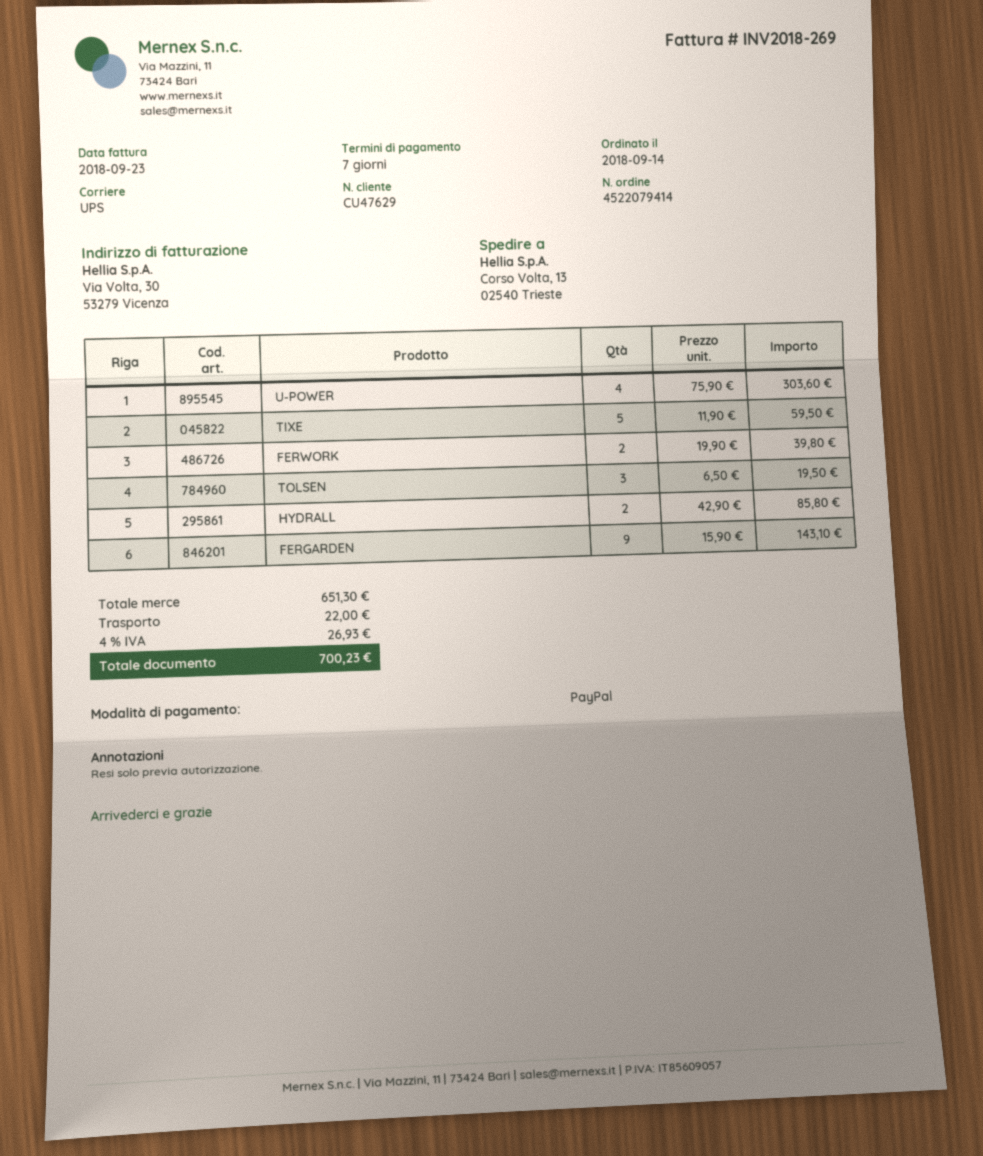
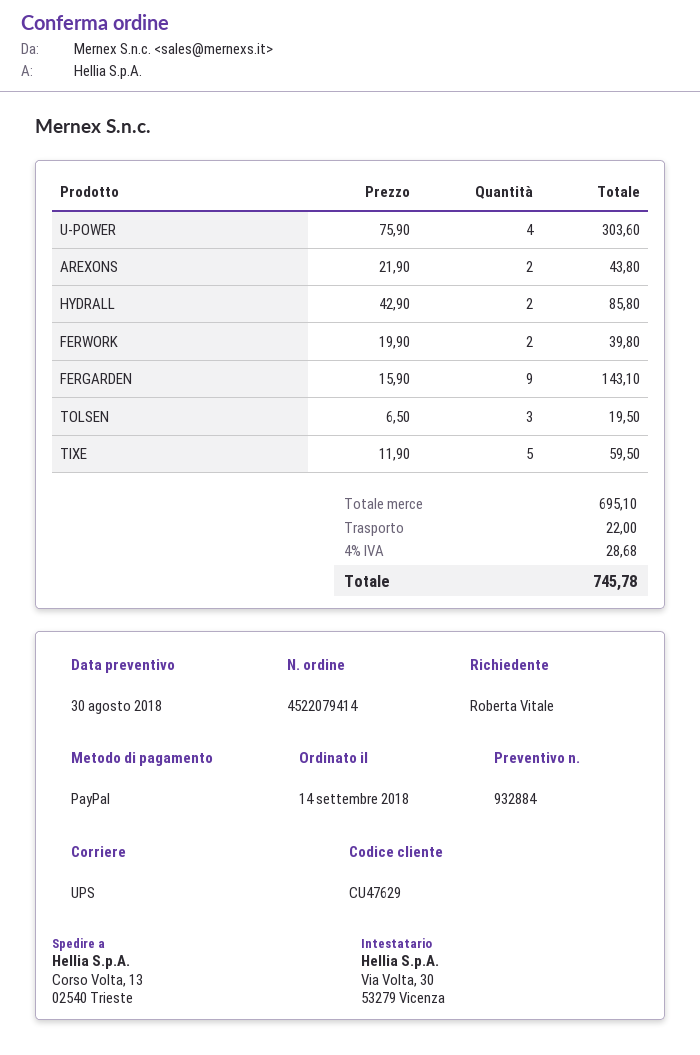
AREXONS: none -> 2 x 21.90 = 43.80
subtotal: 651.30 -> 695.10
tax: 4% = 26.93 -> 4% = 28.68
total: 700.23 -> 745.78

